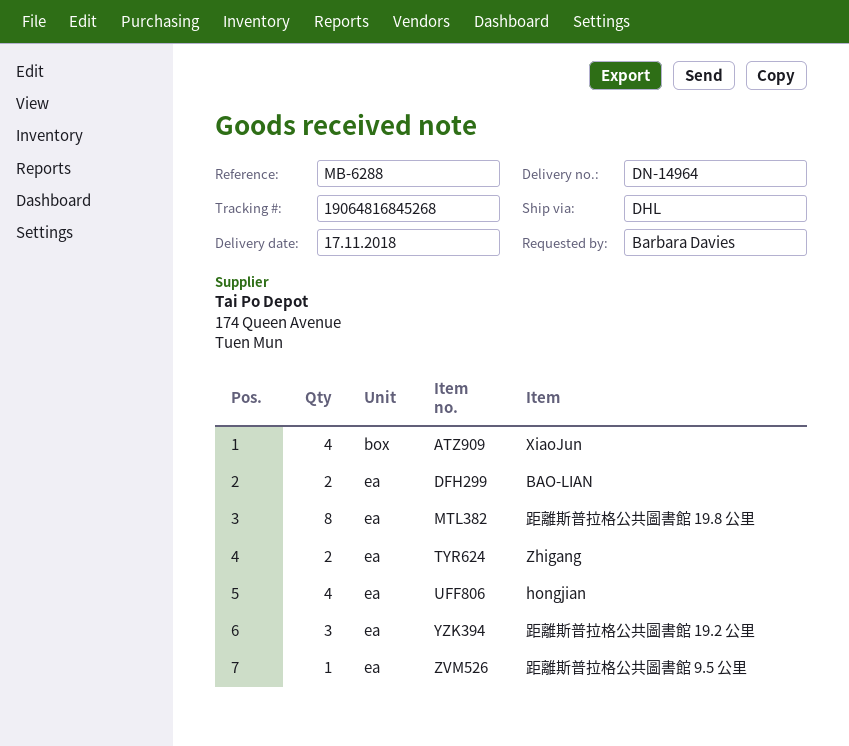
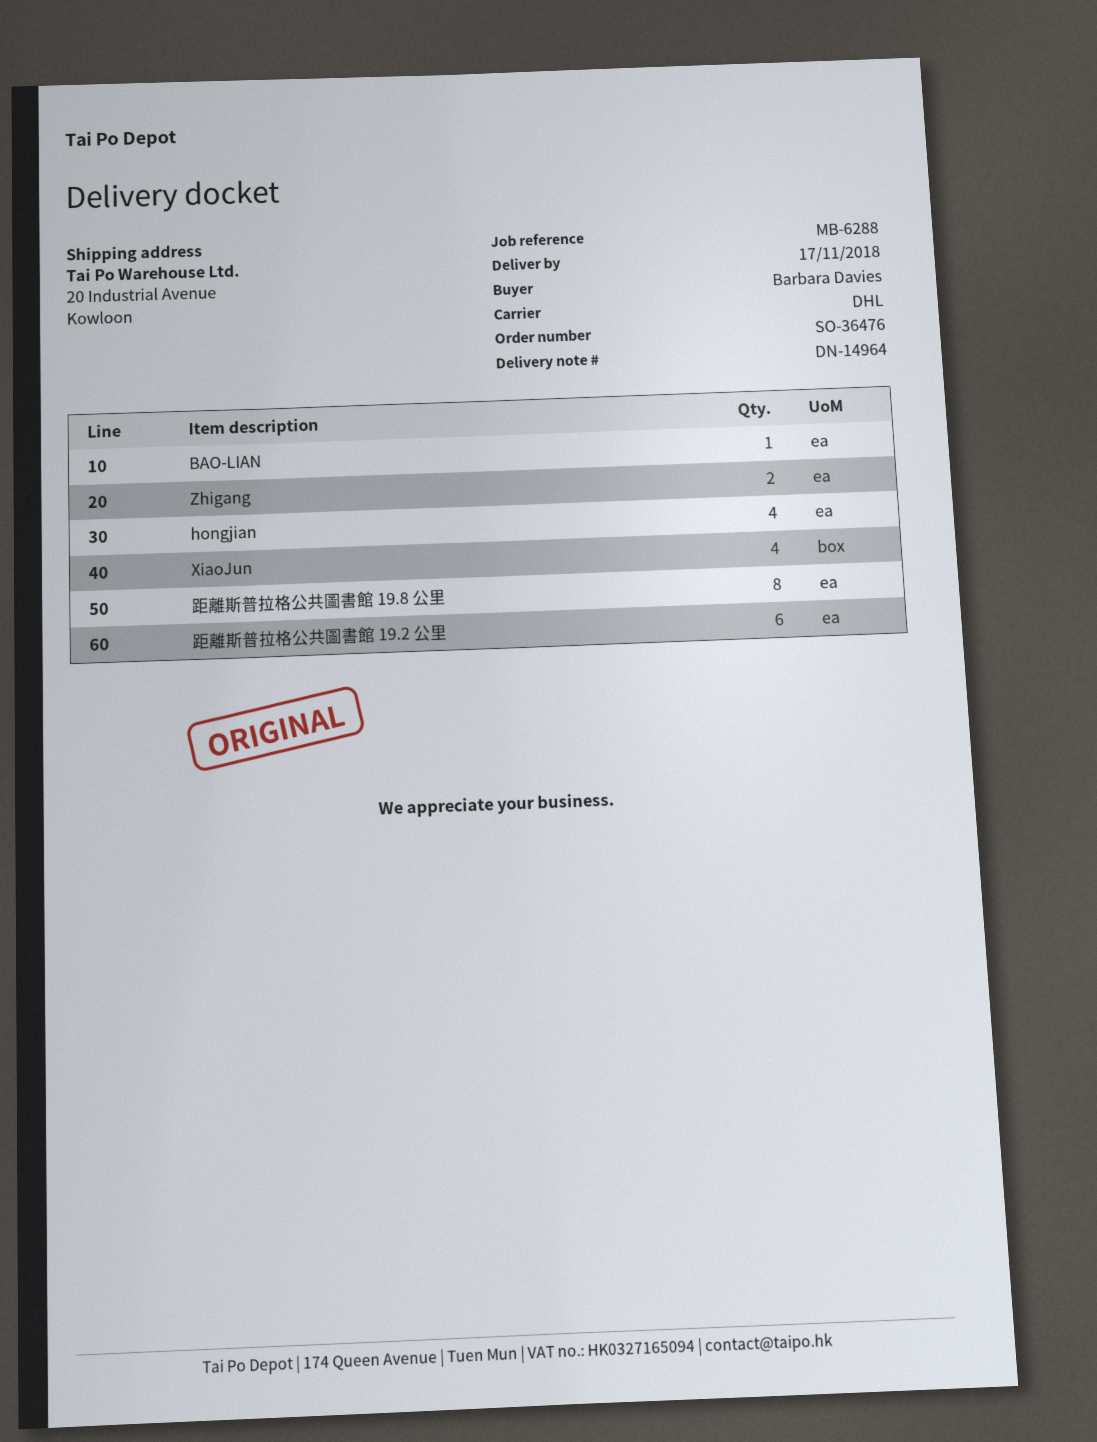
BAO-LIAN: 2 -> 1
距離斯普拉格公共圖書館 19.2 公里: 3 -> 6
距離斯普拉格公共圖書館 9.5 公里: 1 -> none

